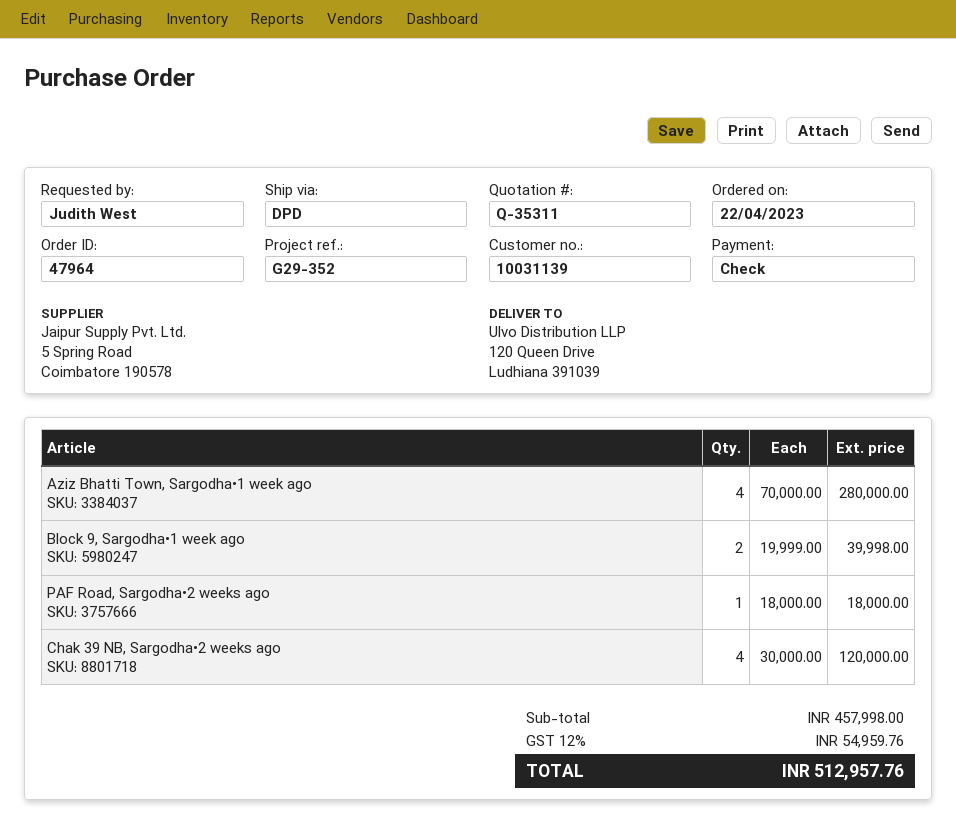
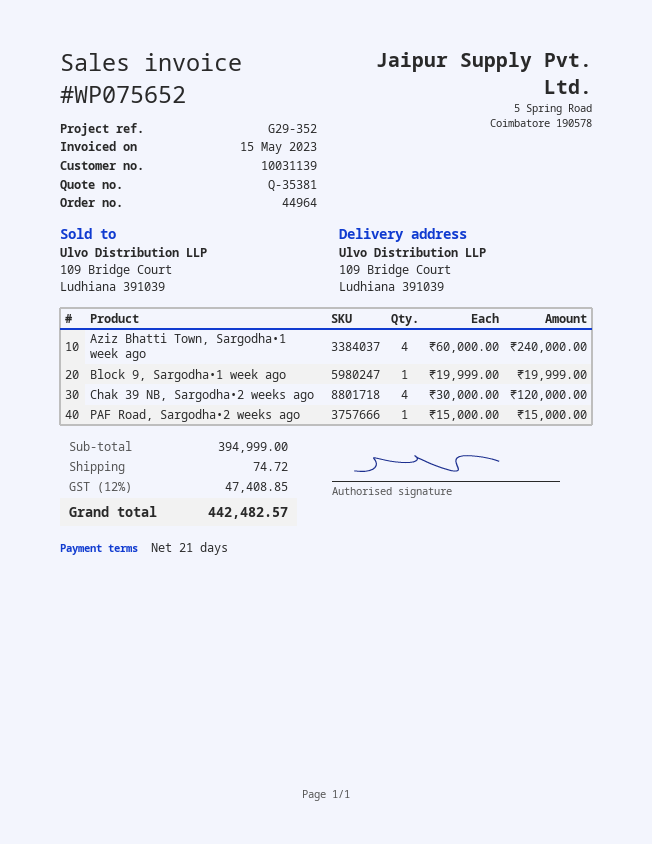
quote number: Q-35311 -> Q-35381
order number: 47964 -> 44964
ship to: 120 Queen Drive, Ludhiana 391039 -> 109 Bridge Court, Ludhiana 391039
Aziz Bhatti Town, Sargodha•1 week ago: 4 x 70000.00 = 280000.00 -> 4 x 60000.00 = 240000.00
Block 9, Sargodha•1 week ago: 2 x 19999.00 = 39998.00 -> 1 x 19999.00 = 19999.00
PAF Road, Sargodha•2 weeks ago: 1 x 18000.00 = 18000.00 -> 1 x 15000.00 = 15000.00
subtotal: 457998.00 -> 394999.00
shipping: none -> 74.72
tax: 12% = 54959.76 -> 12% = 47408.85
total: 512957.76 -> 442482.57

